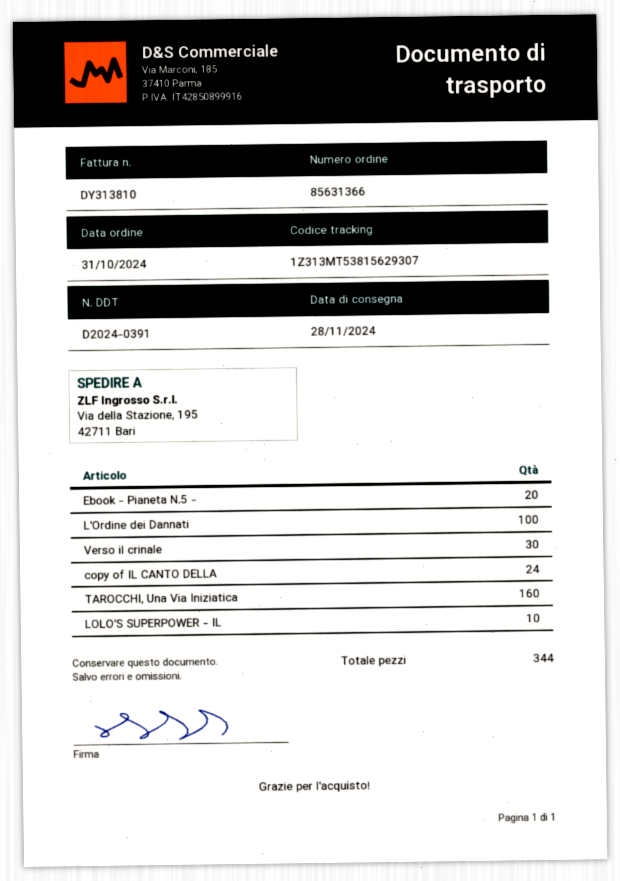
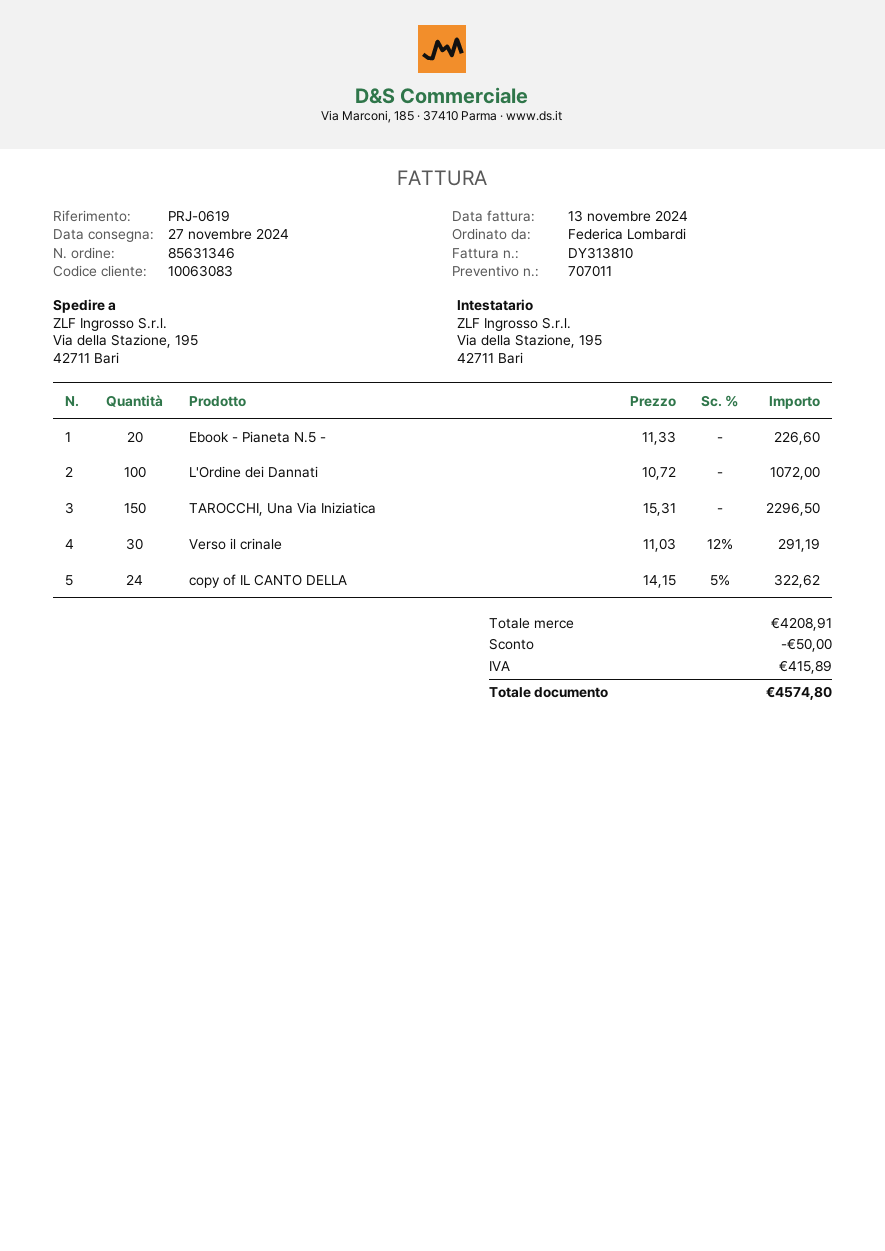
order number: 85631366 -> 85631346
delivery date: 2024-11-28 -> 2024-11-27
TAROCCHI, Una Via Iniziatica: 160 -> 150
LOLO'S SUPERPOWER - IL: 10 -> none

